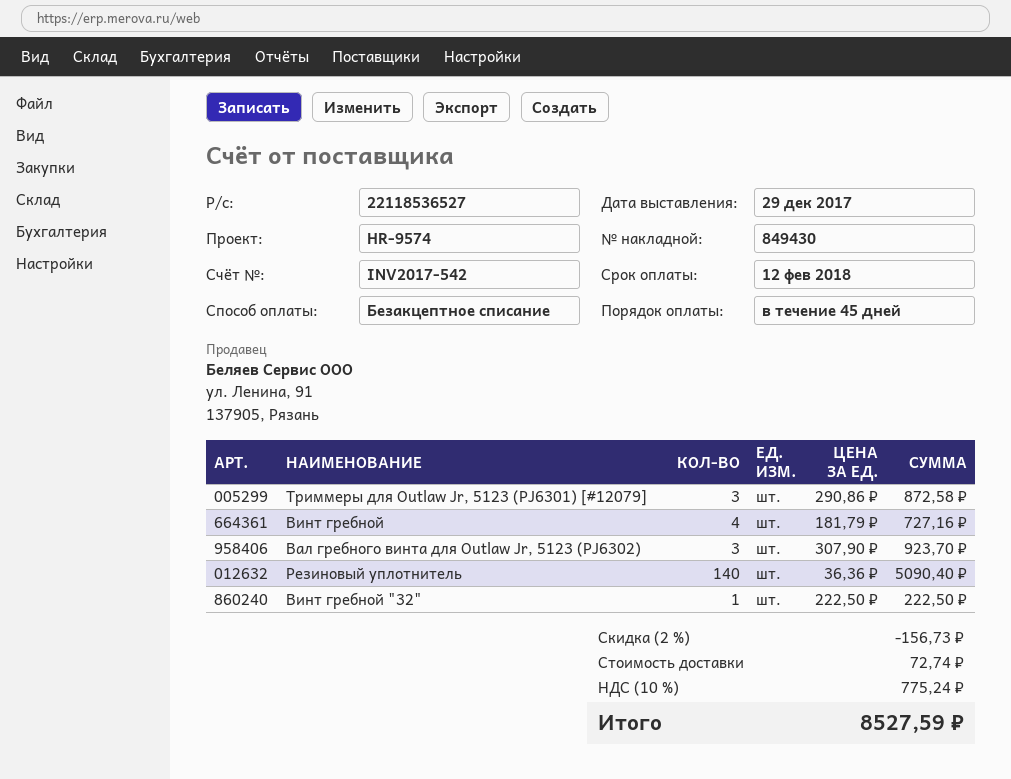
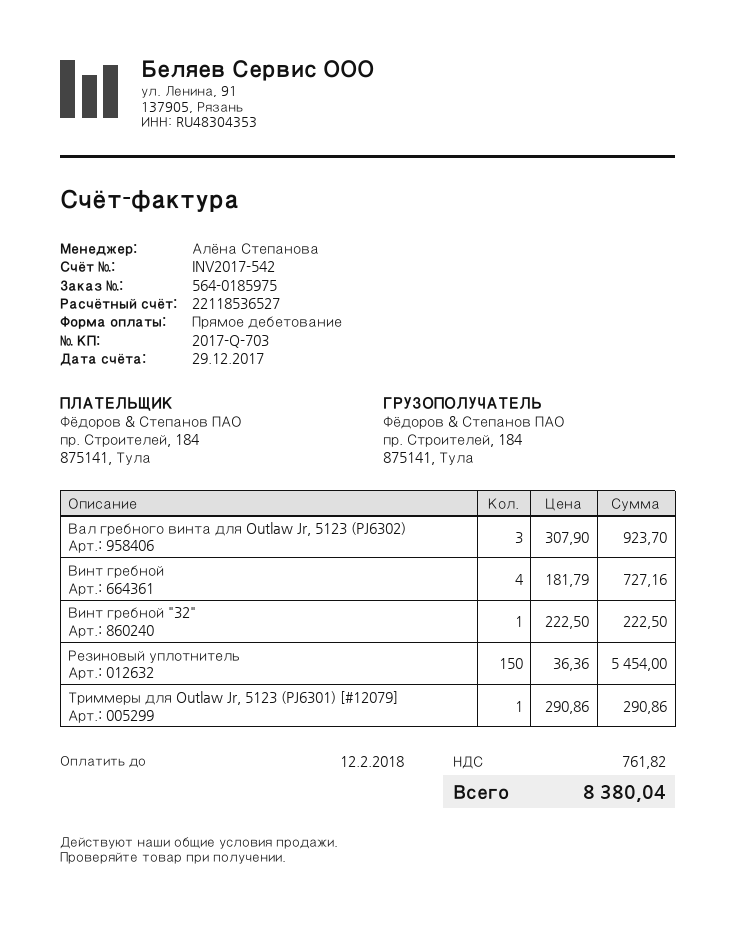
Триммеры для Outlaw Jr, 5123 (PJ6301) [#12079]: 3 x 290.86 = 872.58 -> 1 x 290.86 = 290.86
Резиновый уплотнитель: 140 x 36.36 = 5090.40 -> 150 x 36.36 = 5454.00
discount: 2% = 156.73 -> none
shipping: 72.74 -> none
tax: 775.24 -> 761.82
total: 8527.59 -> 8380.04

